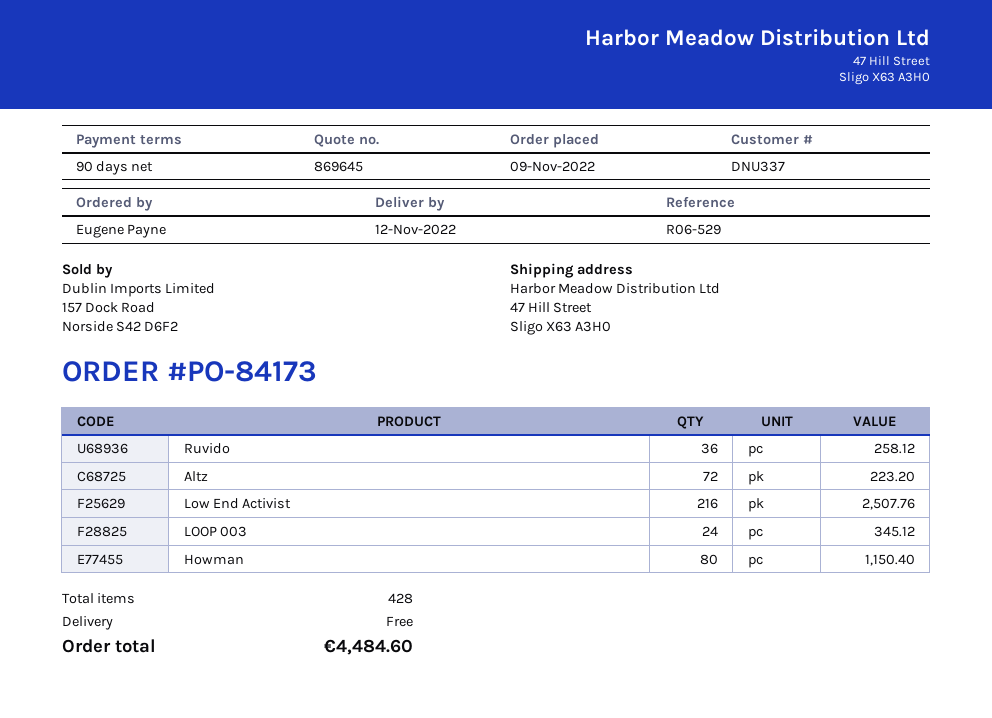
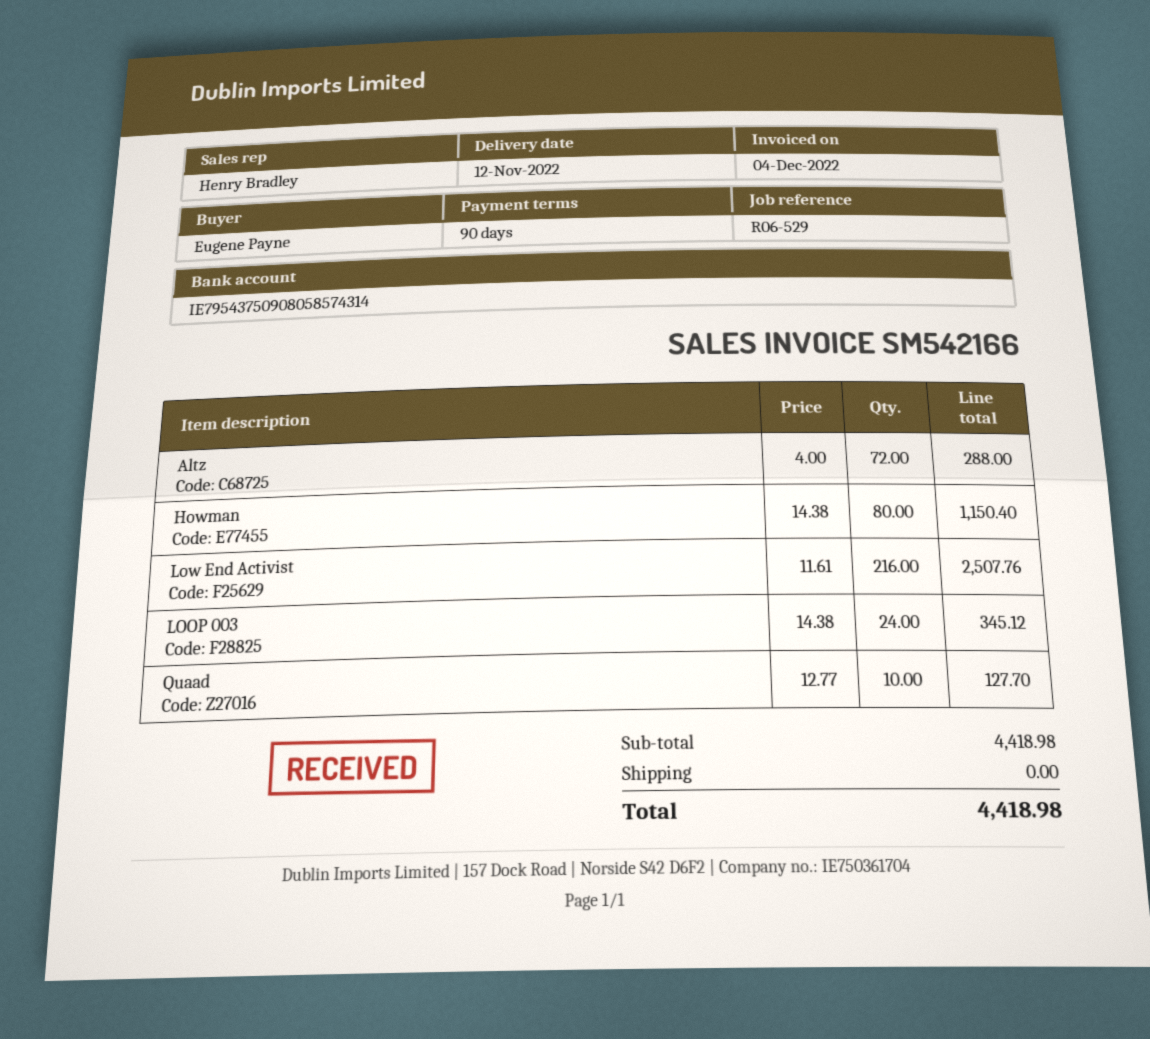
Ruvido: 36 for 258.12 -> none
Altz: 72 for 223.20 -> 72 for 288.00
Quaad: none -> 10 for 127.70
total: 4484.60 -> 4418.98

